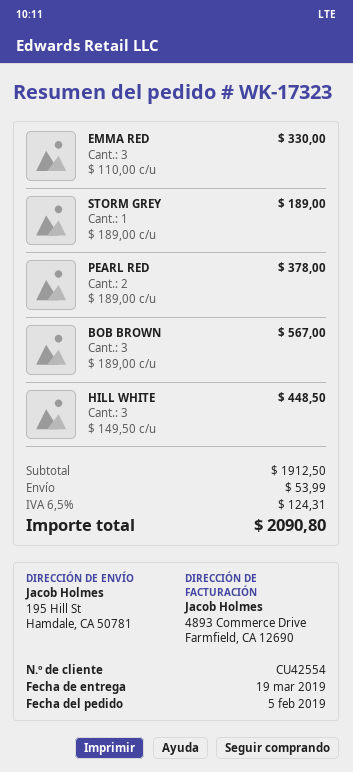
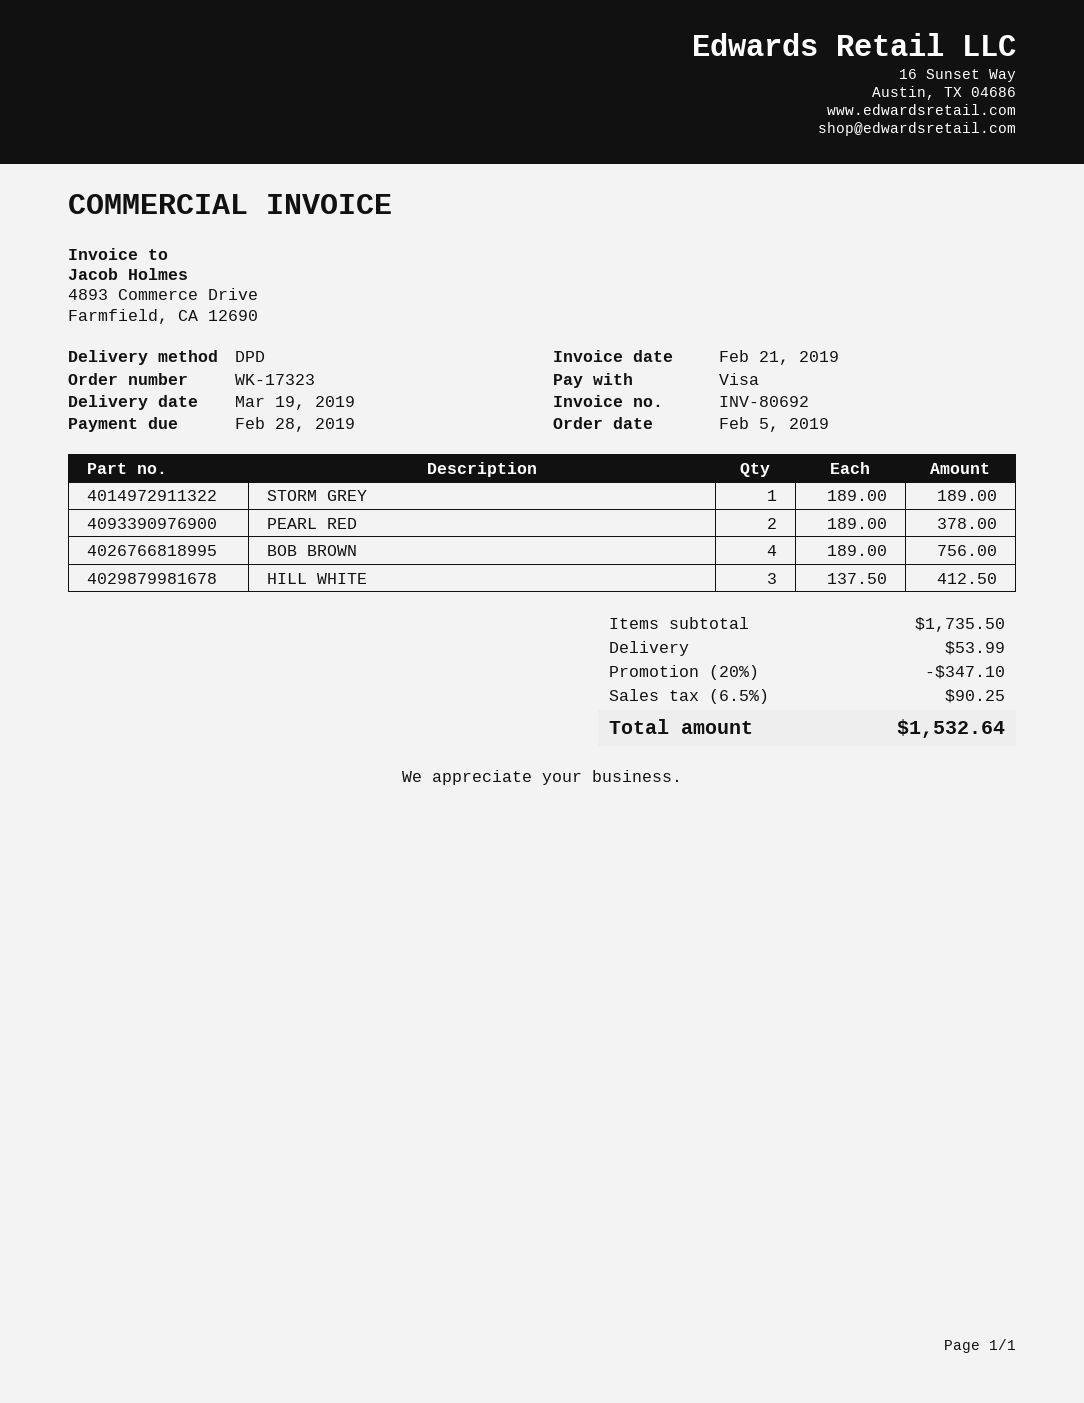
EMMA RED: 3 x 110.00 = 330.00 -> none
BOB BROWN: 3 x 189.00 = 567.00 -> 4 x 189.00 = 756.00
HILL WHITE: 3 x 149.50 = 448.50 -> 3 x 137.50 = 412.50
subtotal: 1912.50 -> 1735.50
discount: none -> 20% = 347.10
tax: 6.5% = 124.31 -> 6.5% = 90.25
total: 2090.80 -> 1532.64

